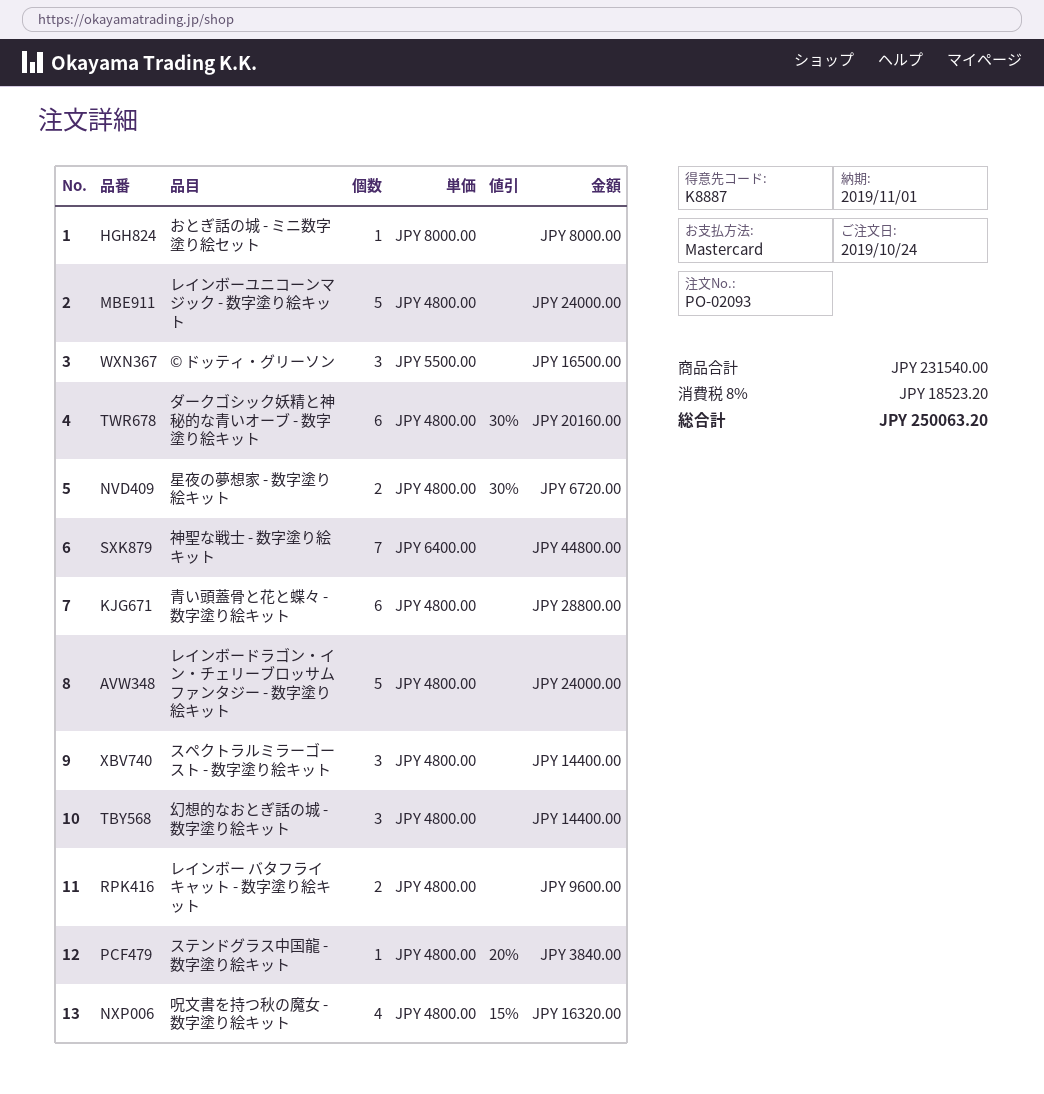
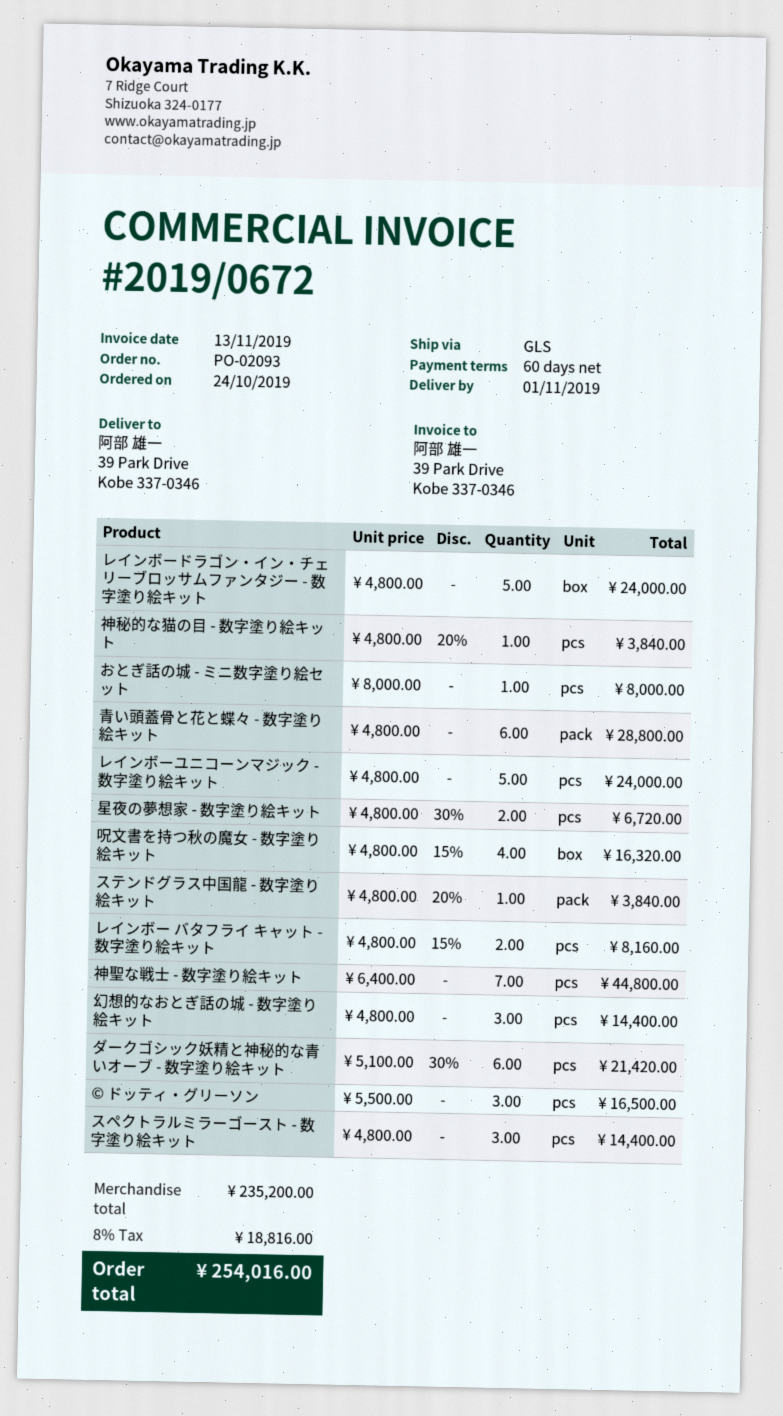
ダークゴシック妖精と神秘的な青いオーブ - 数字塗り絵キット: 6 x 4800.00 - 30% = 20160.00 -> 6 x 5100.00 - 30% = 21420.00
レインボー バタフライ キャット - 数字塗り絵キット: 2 x 4800.00 = 9600.00 -> 2 x 4800.00 - 15% = 8160.00
神秘的な猫の目 - 数字塗り絵キット: none -> 1 x 4800.00 - 20% = 3840.00
subtotal: 231540.00 -> 235200.00
tax: 8% = 18523.20 -> 8% = 18816.00
total: 250063.20 -> 254016.00

